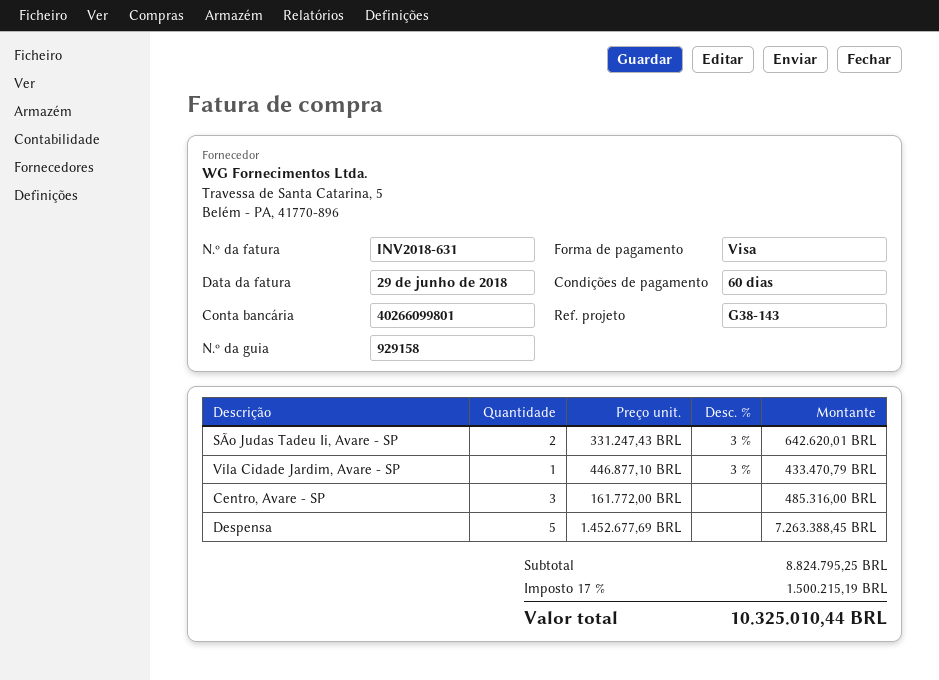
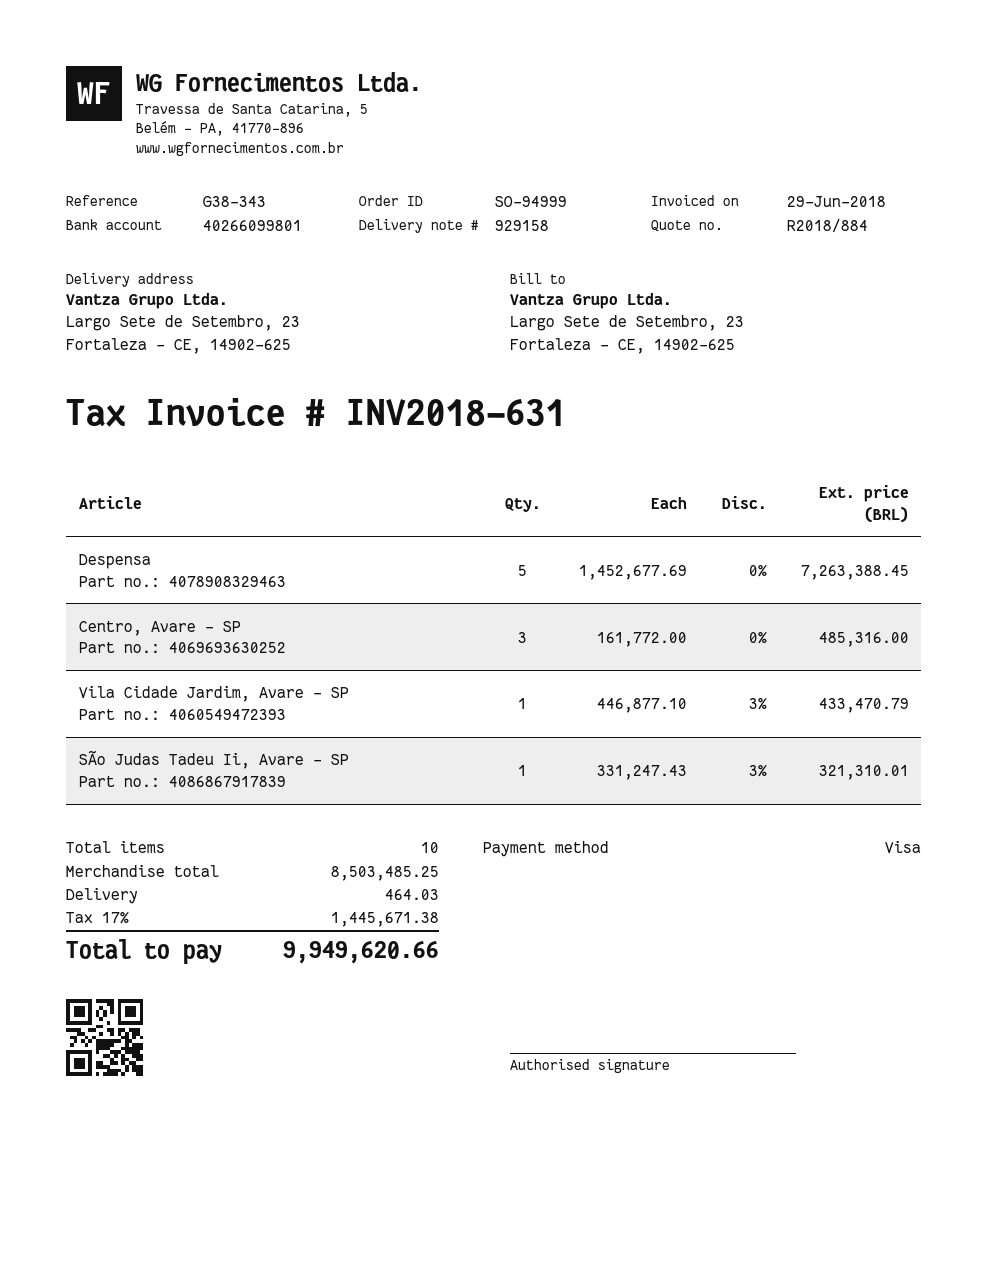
reference: G38-143 -> G38-343
SÃo Judas Tadeu Ii, Avare - SP: 2 x 331247.43 - 3% = 642620.01 -> 1 x 331247.43 - 3% = 321310.01
subtotal: 8824795.25 -> 8503485.25
shipping: none -> 464.03
tax: 17% = 1500215.19 -> 17% = 1445671.38
total: 10325010.44 -> 9949620.66

